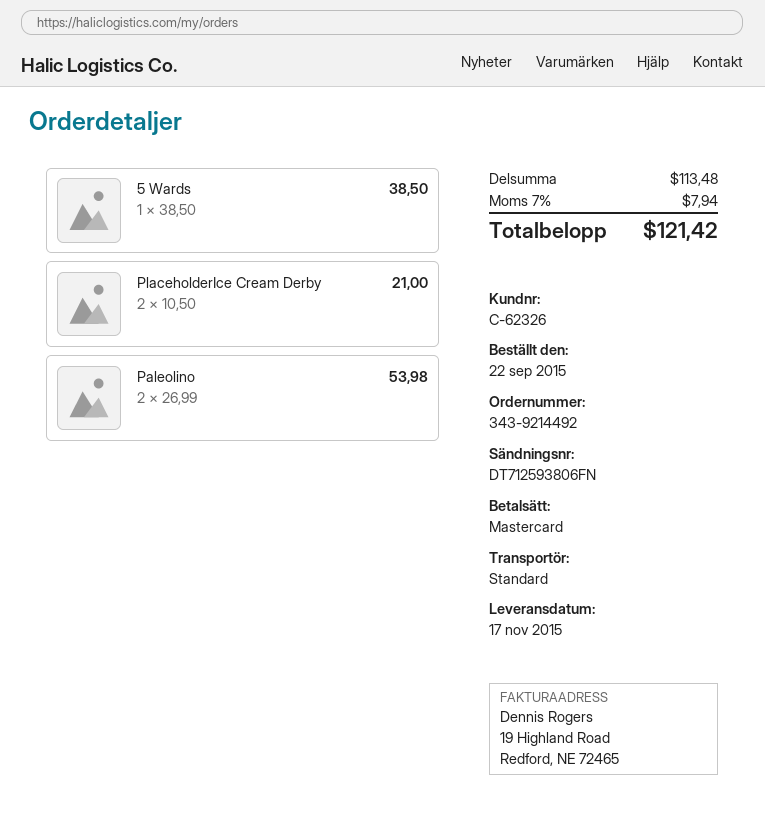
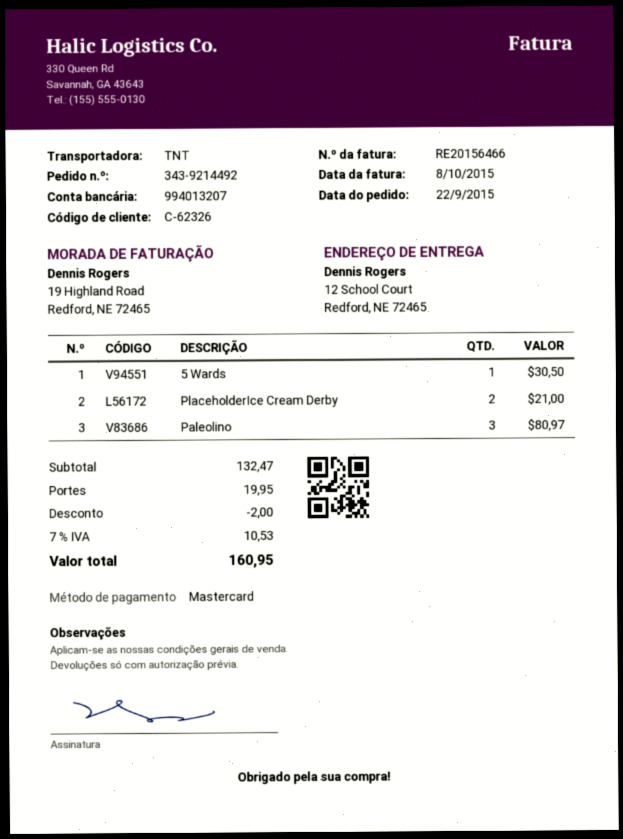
shipping method: standard -> TNT
5 Wards: 1 for 38.50 -> 1 for 30.50
Paleolino: 2 for 53.98 -> 3 for 80.97
subtotal: 113.48 -> 132.47
discount: none -> 2.00
shipping: none -> 19.95
tax: 7% = 7.94 -> 7% = 10.53
total: 121.42 -> 160.95

